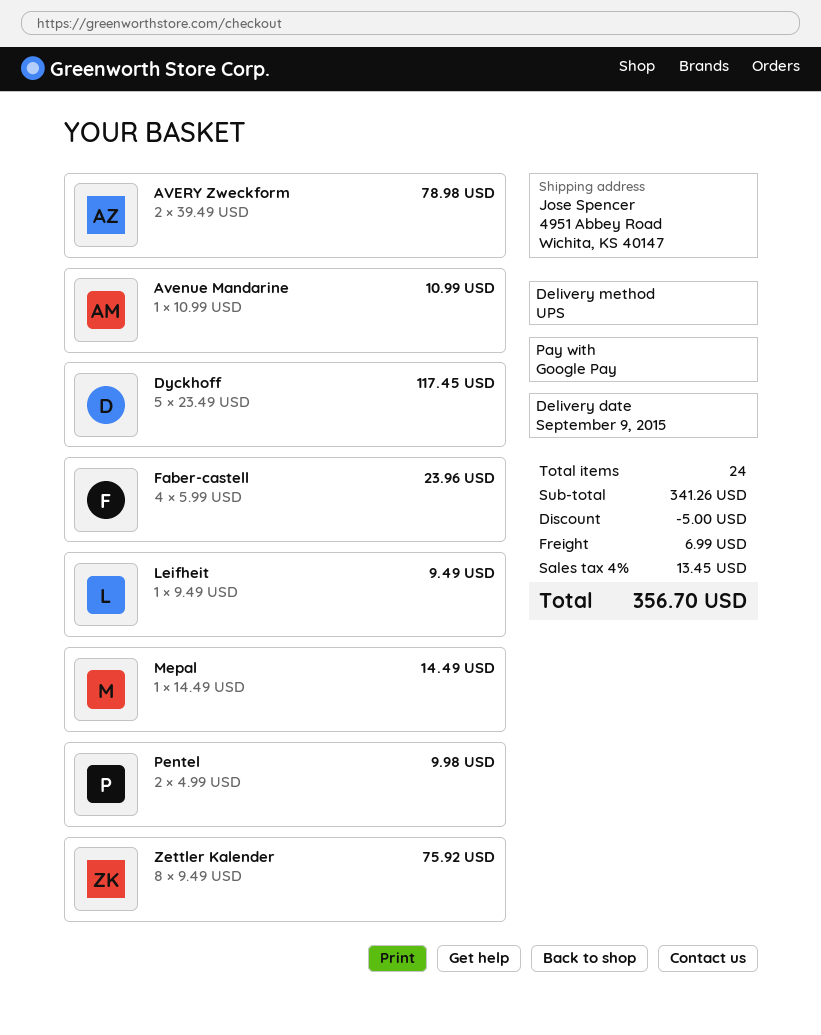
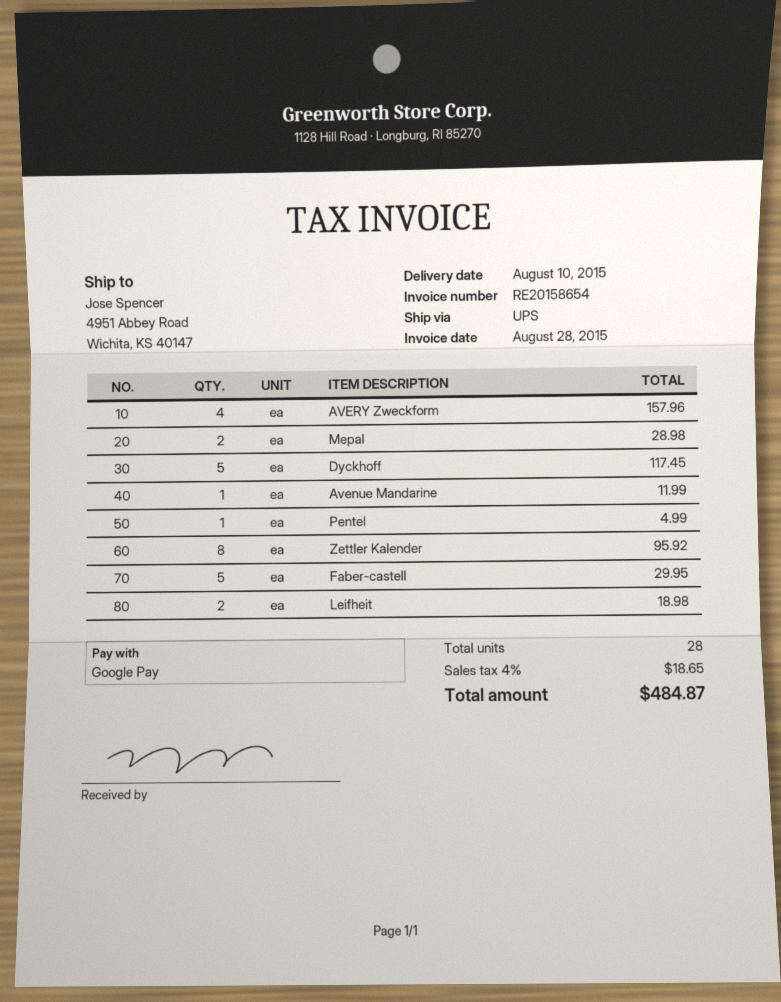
delivery date: 2015-09-09 -> 2015-08-10
AVERY Zweckform: 2 for 78.98 -> 4 for 157.96
Avenue Mandarine: 1 for 10.99 -> 1 for 11.99
Faber-castell: 4 for 23.96 -> 5 for 29.95
Leifheit: 1 for 9.49 -> 2 for 18.98
Mepal: 1 for 14.49 -> 2 for 28.98
Pentel: 2 for 9.98 -> 1 for 4.99
Zettler Kalender: 8 for 75.92 -> 8 for 95.92
total quantity: 24 -> 28
discount: 5.00 -> none
shipping: 6.99 -> none
tax: 4% = 13.45 -> 4% = 18.65
total: 356.70 -> 484.87

